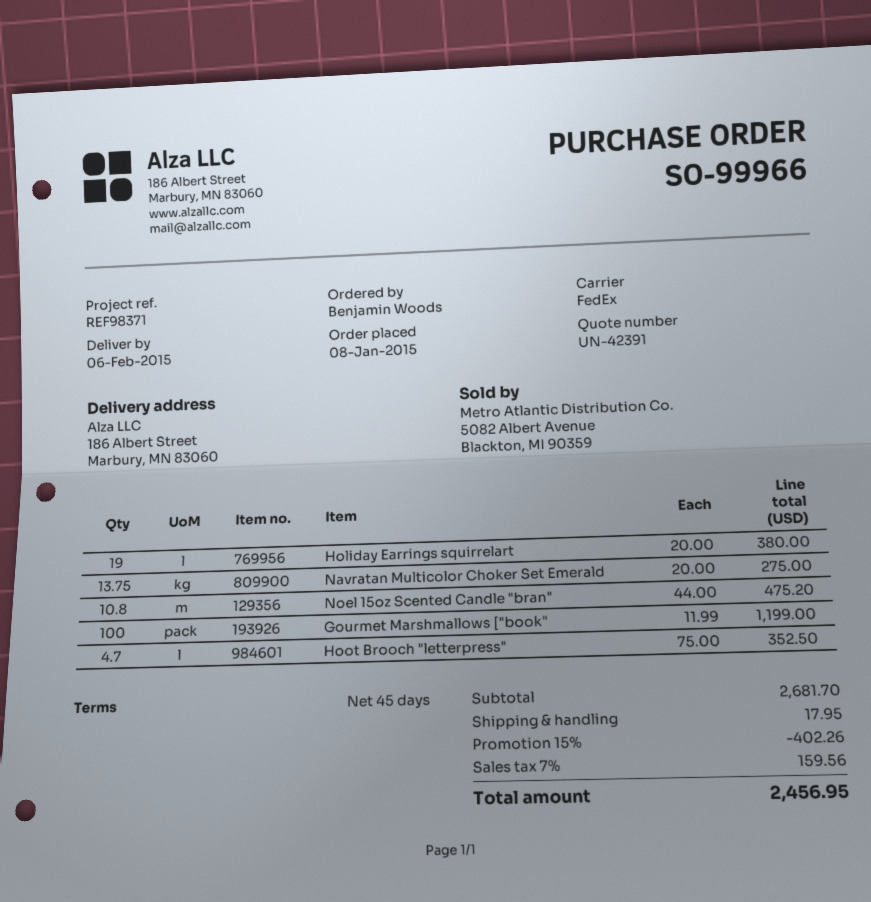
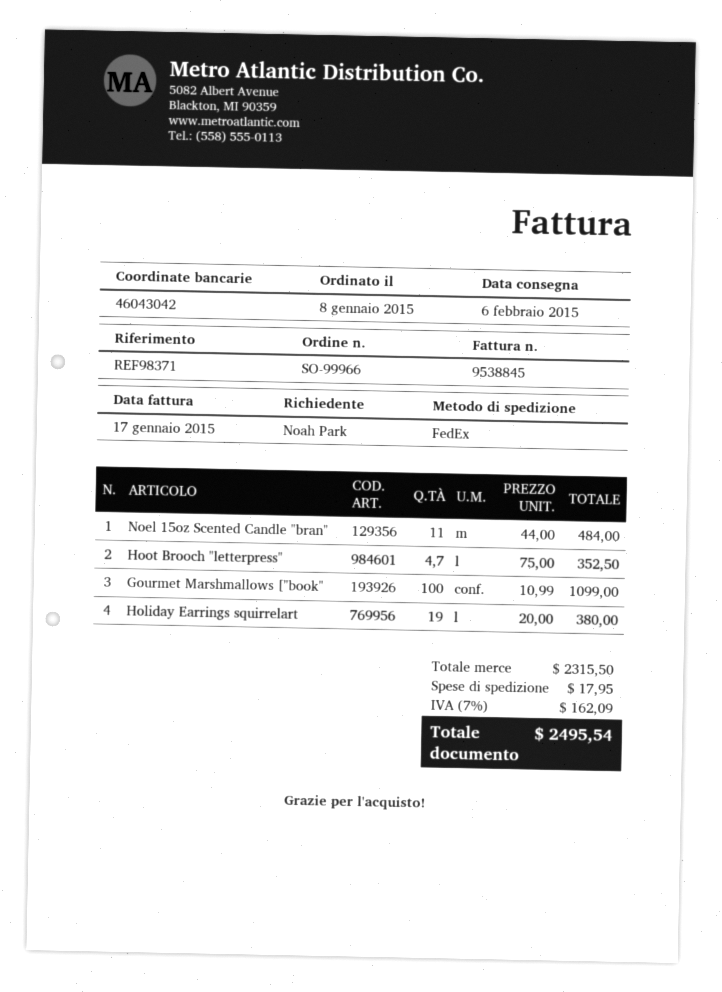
ordered by: Benjamin Woods -> Noah Park
Navratan Multicolor Choker Set Emerald: 13.75 x 20.00 = 275.00 -> none
Noel 15oz Scented Candle "bran": 10.8 x 44.00 = 475.20 -> 11 x 44.00 = 484.00
Gourmet Marshmallows ["book": 100 x 11.99 = 1199.00 -> 100 x 10.99 = 1099.00
subtotal: 2681.70 -> 2315.50
discount: 15% = 402.26 -> none
tax: 7% = 159.56 -> 7% = 162.09
total: 2456.95 -> 2495.54

